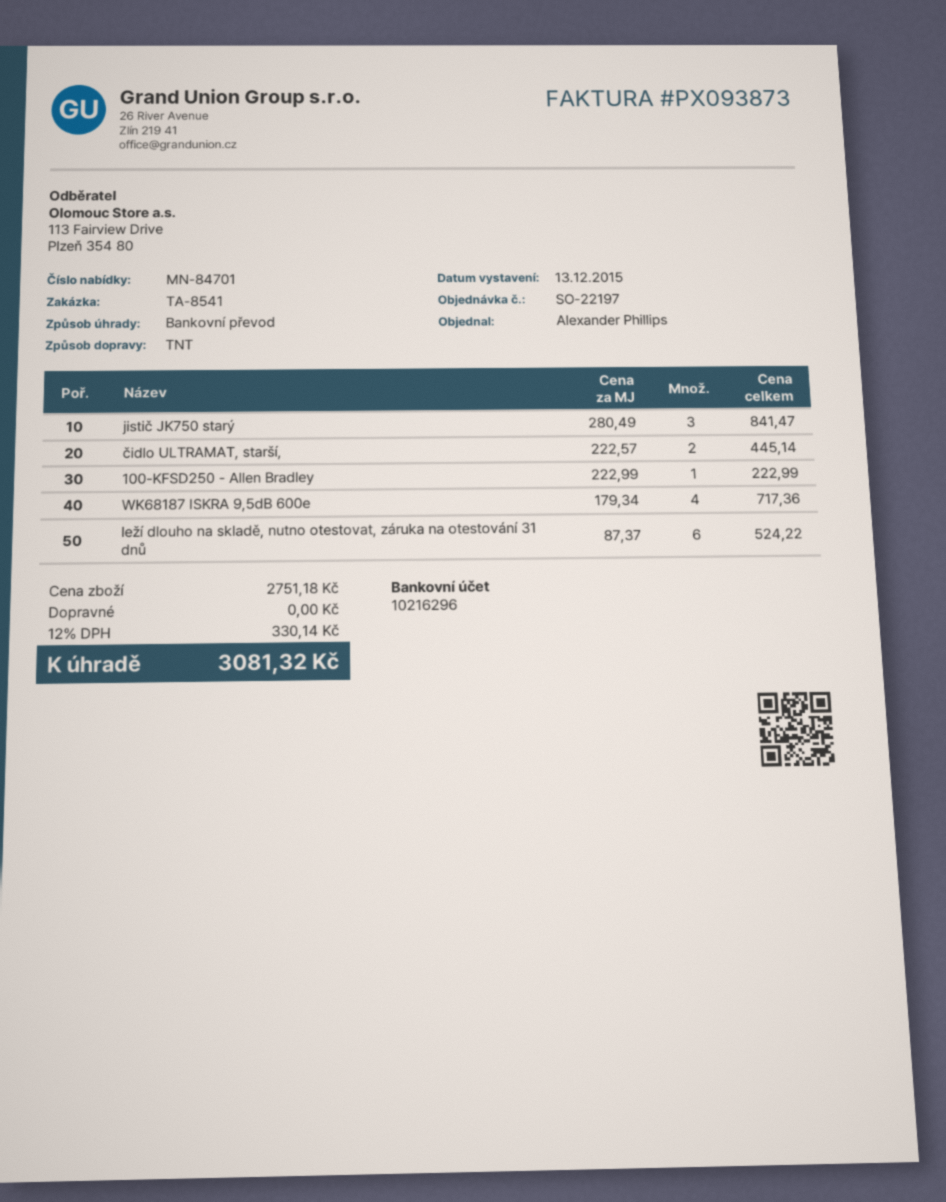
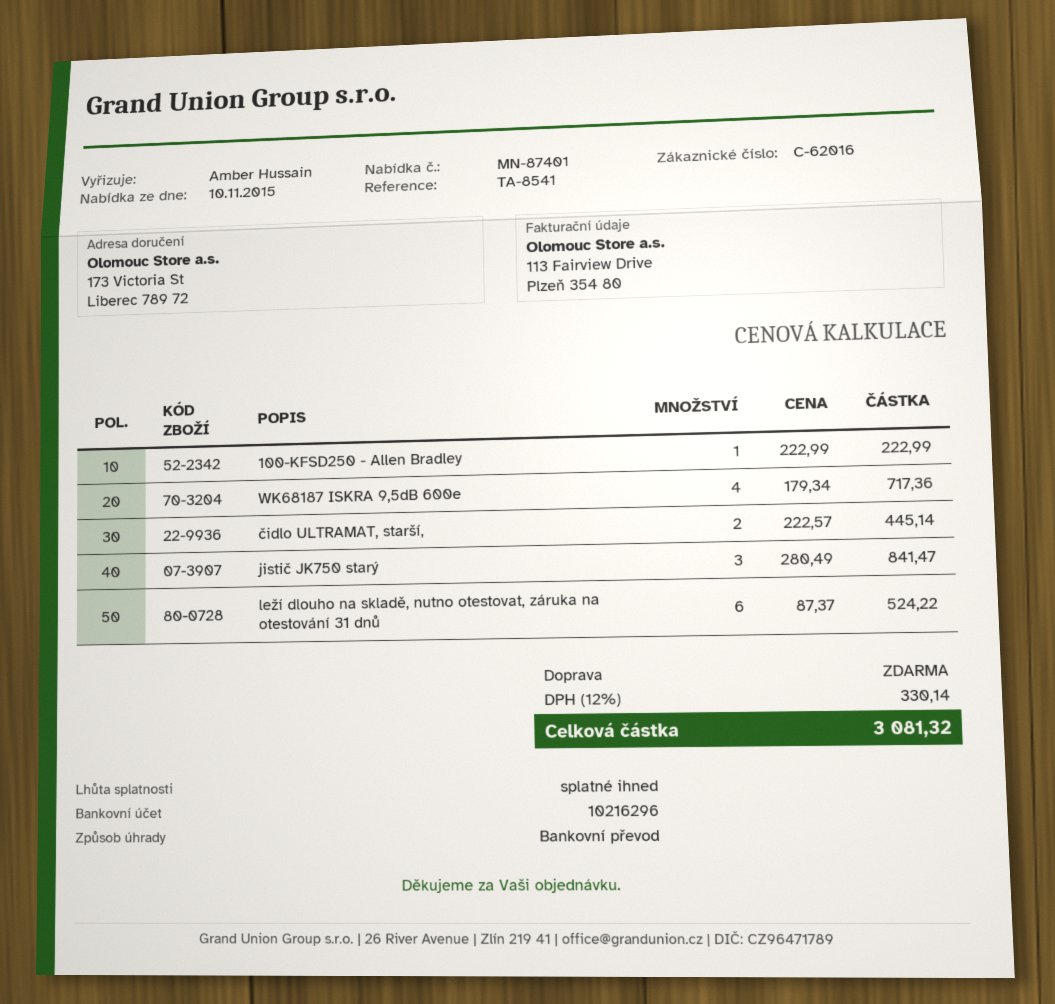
quote number: MN-84701 -> MN-87401

